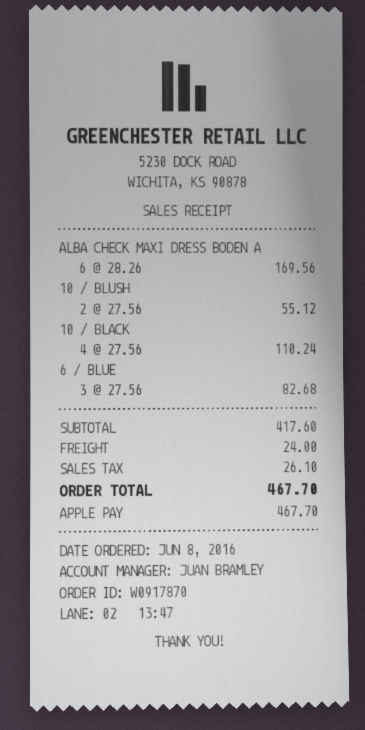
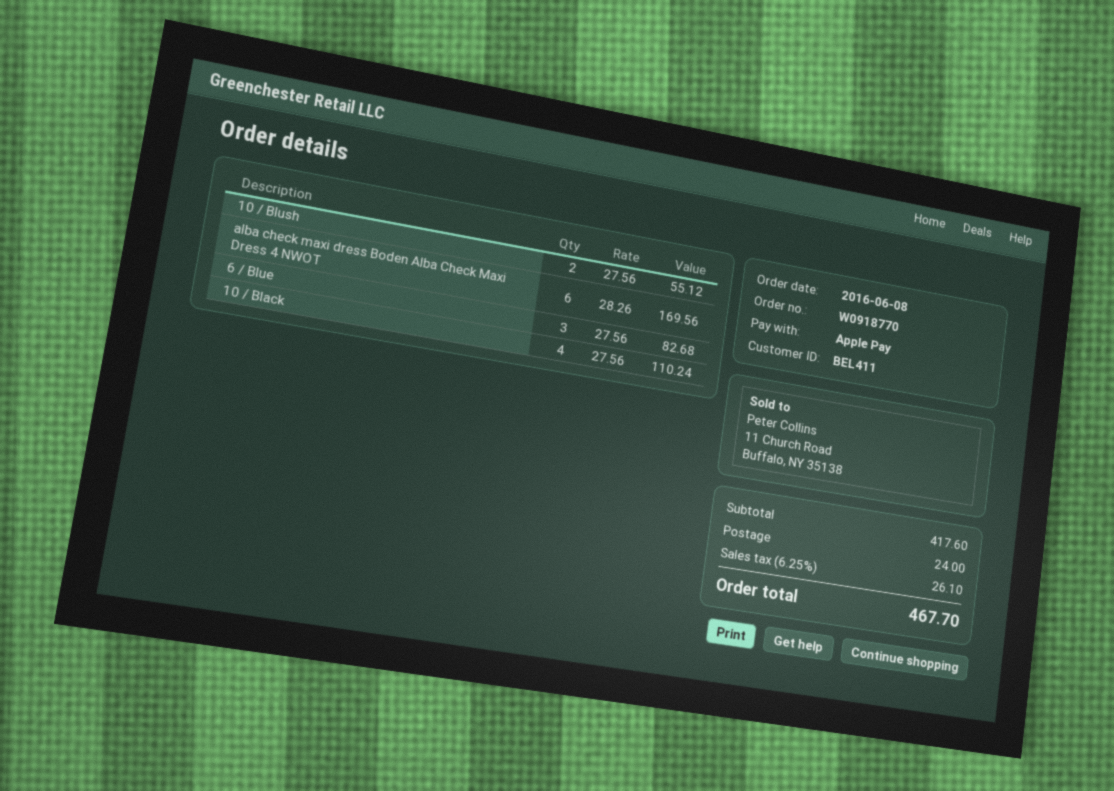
order number: W0917870 -> W0918770

